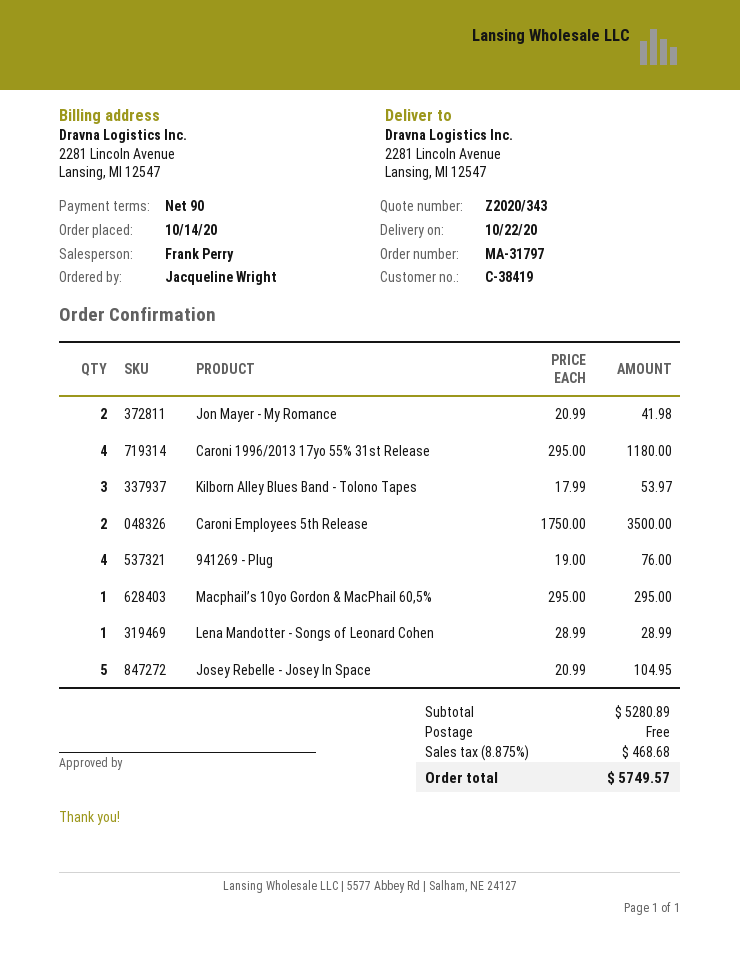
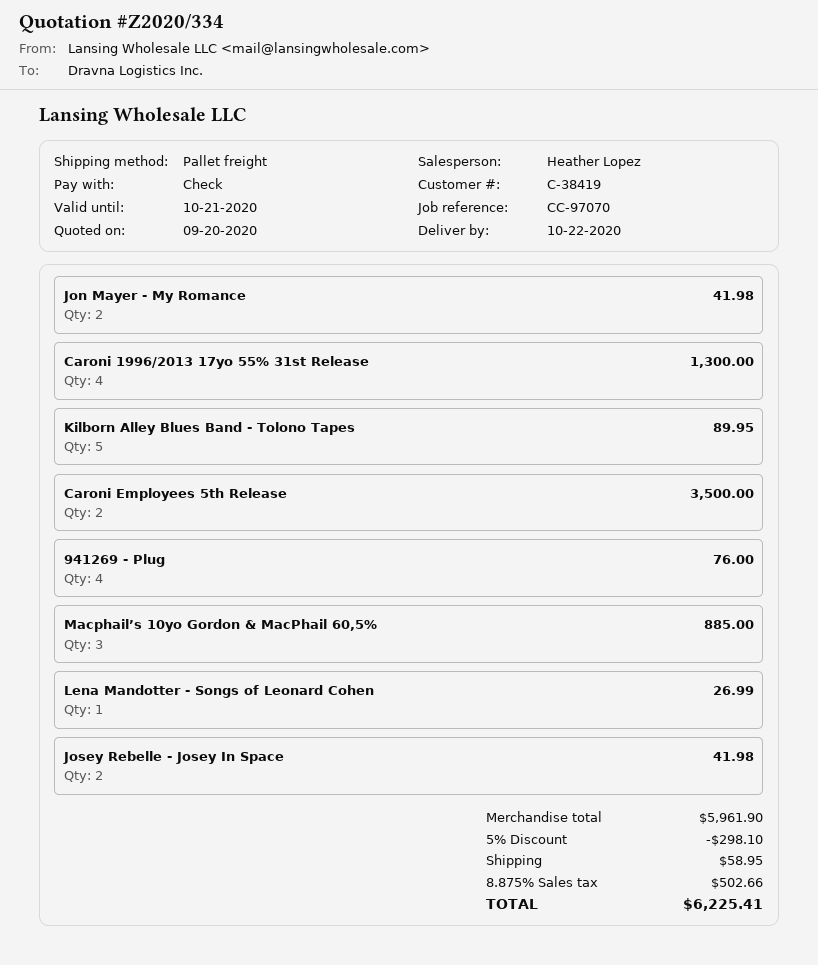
quote number: Z2020/343 -> Z2020/334
sales rep: Frank Perry -> Heather Lopez
Caroni 1996/2013 17yo 55% 31st Release: 4 for 1180.00 -> 4 for 1300.00
Kilborn Alley Blues Band - Tolono Tapes: 3 for 53.97 -> 5 for 89.95
Macphail’s 10yo Gordon & MacPhail 60,5%: 1 for 295.00 -> 3 for 885.00
Lena Mandotter - Songs of Leonard Cohen: 1 for 28.99 -> 1 for 26.99
Josey Rebelle - Josey In Space: 5 for 104.95 -> 2 for 41.98
subtotal: 5280.89 -> 5961.90
discount: none -> 5% = 298.10
shipping: 0.00 -> 58.95
tax: 8.875% = 468.68 -> 8.875% = 502.66
total: 5749.57 -> 6225.41

